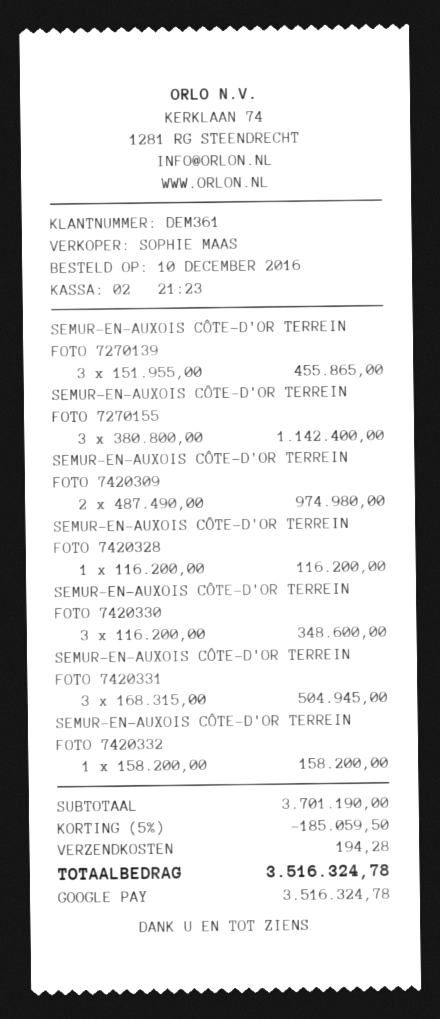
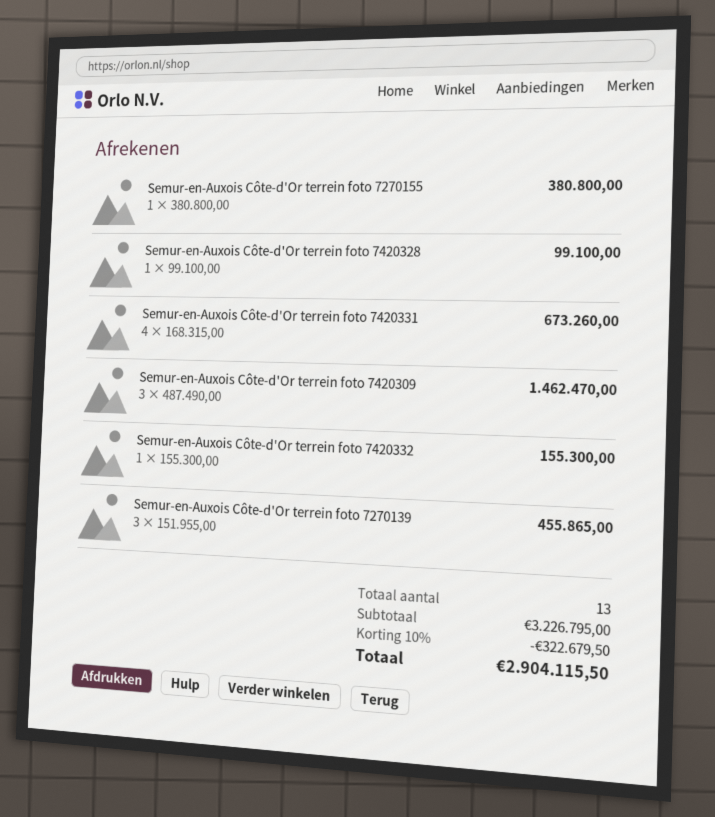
SEMUR-EN-AUXOIS CÔTE-D'OR TERREIN FOTO 7270155: 3 x 380800.00 = 1142400.00 -> 1 x 380800.00 = 380800.00
SEMUR-EN-AUXOIS CÔTE-D'OR TERREIN FOTO 7420309: 2 x 487490.00 = 974980.00 -> 3 x 487490.00 = 1462470.00
SEMUR-EN-AUXOIS CÔTE-D'OR TERREIN FOTO 7420328: 1 x 116200.00 = 116200.00 -> 1 x 99100.00 = 99100.00
SEMUR-EN-AUXOIS CÔTE-D'OR TERREIN FOTO 7420330: 3 x 116200.00 = 348600.00 -> none
SEMUR-EN-AUXOIS CÔTE-D'OR TERREIN FOTO 7420331: 3 x 168315.00 = 504945.00 -> 4 x 168315.00 = 673260.00
SEMUR-EN-AUXOIS CÔTE-D'OR TERREIN FOTO 7420332: 1 x 158200.00 = 158200.00 -> 1 x 155300.00 = 155300.00
subtotal: 3701190.00 -> 3226795.00
discount: 5% = 185059.50 -> 10% = 322679.50
shipping: 194.28 -> none
total: 3516324.78 -> 2904115.50

